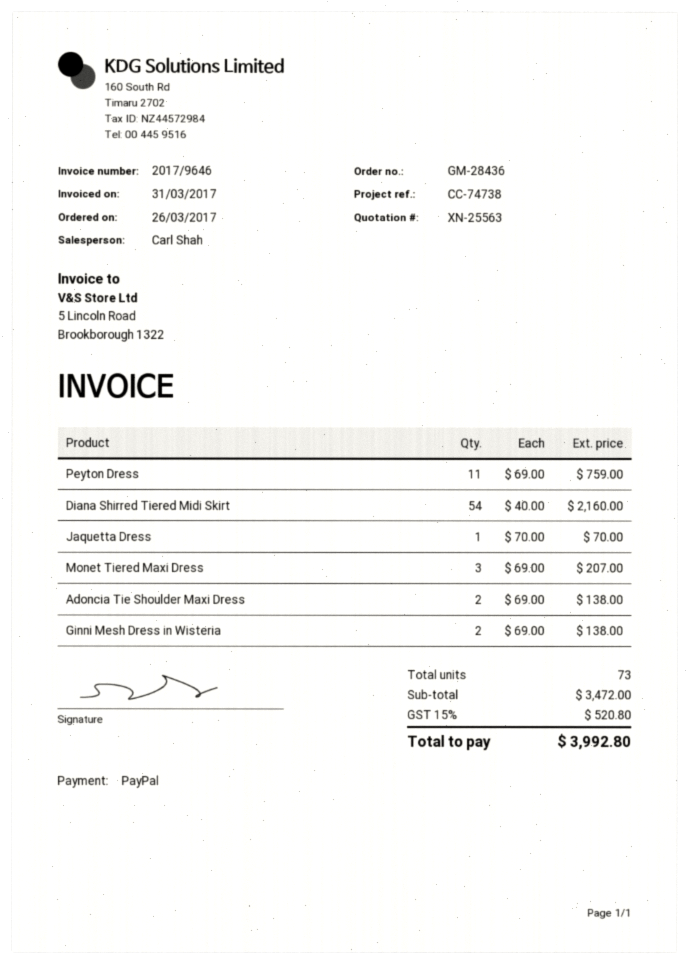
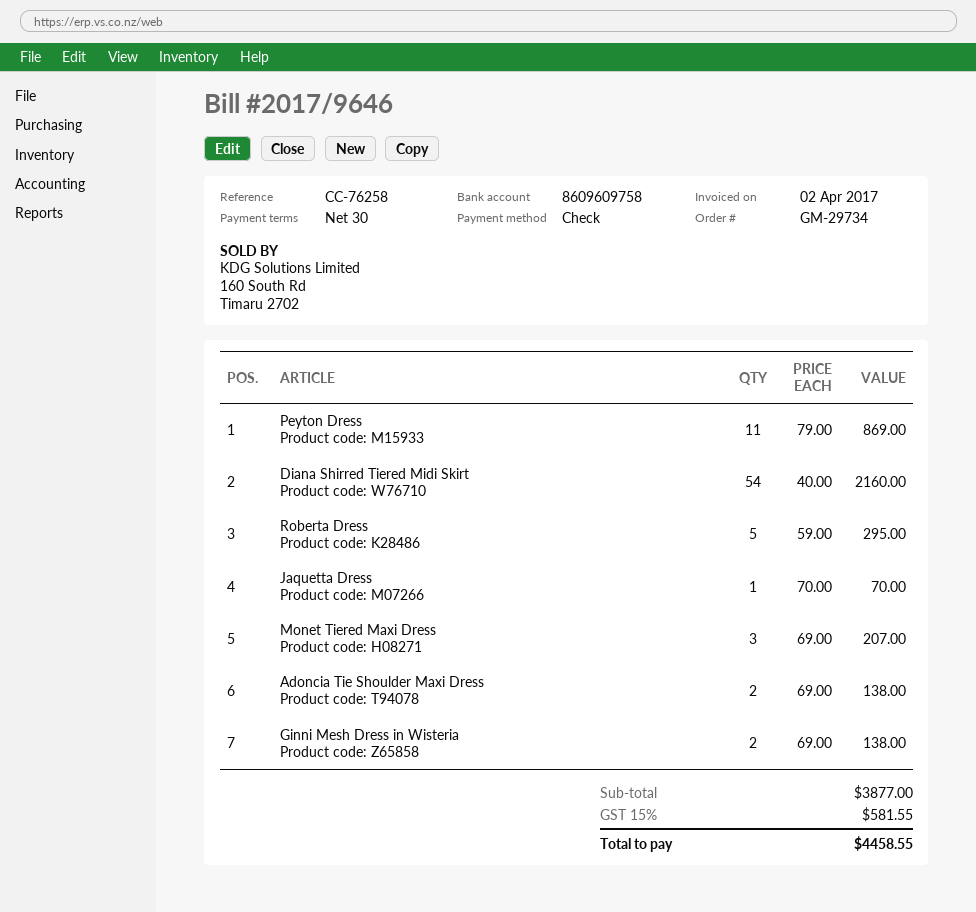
order number: GM-28436 -> GM-29734
invoice date: 2017-03-31 -> 2017-04-02
reference: CC-74738 -> CC-76258
payment method: PayPal -> cheque
Peyton Dress: 11 x 69.00 = 759.00 -> 11 x 79.00 = 869.00
Roberta Dress: none -> 5 x 59.00 = 295.00
subtotal: 3472.00 -> 3877.00
tax: 15% = 520.80 -> 15% = 581.55
total: 3992.80 -> 4458.55

